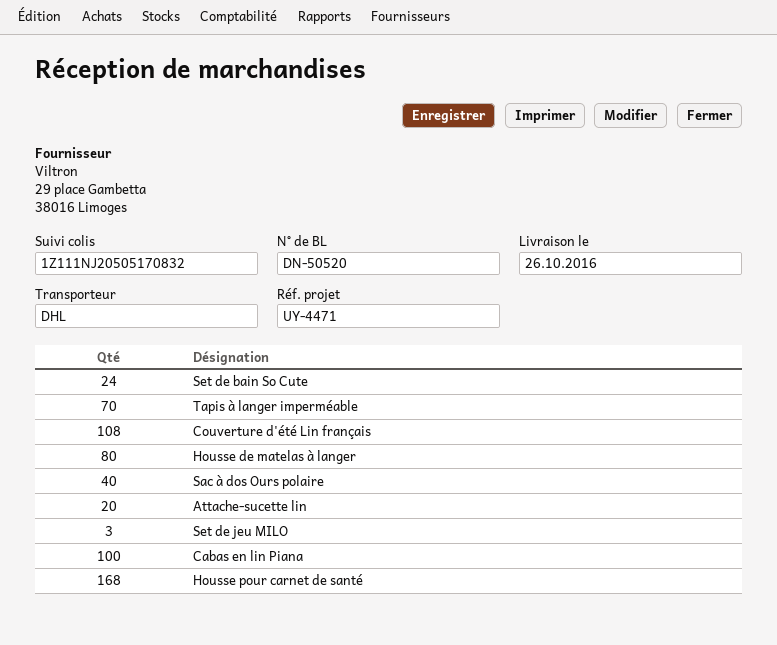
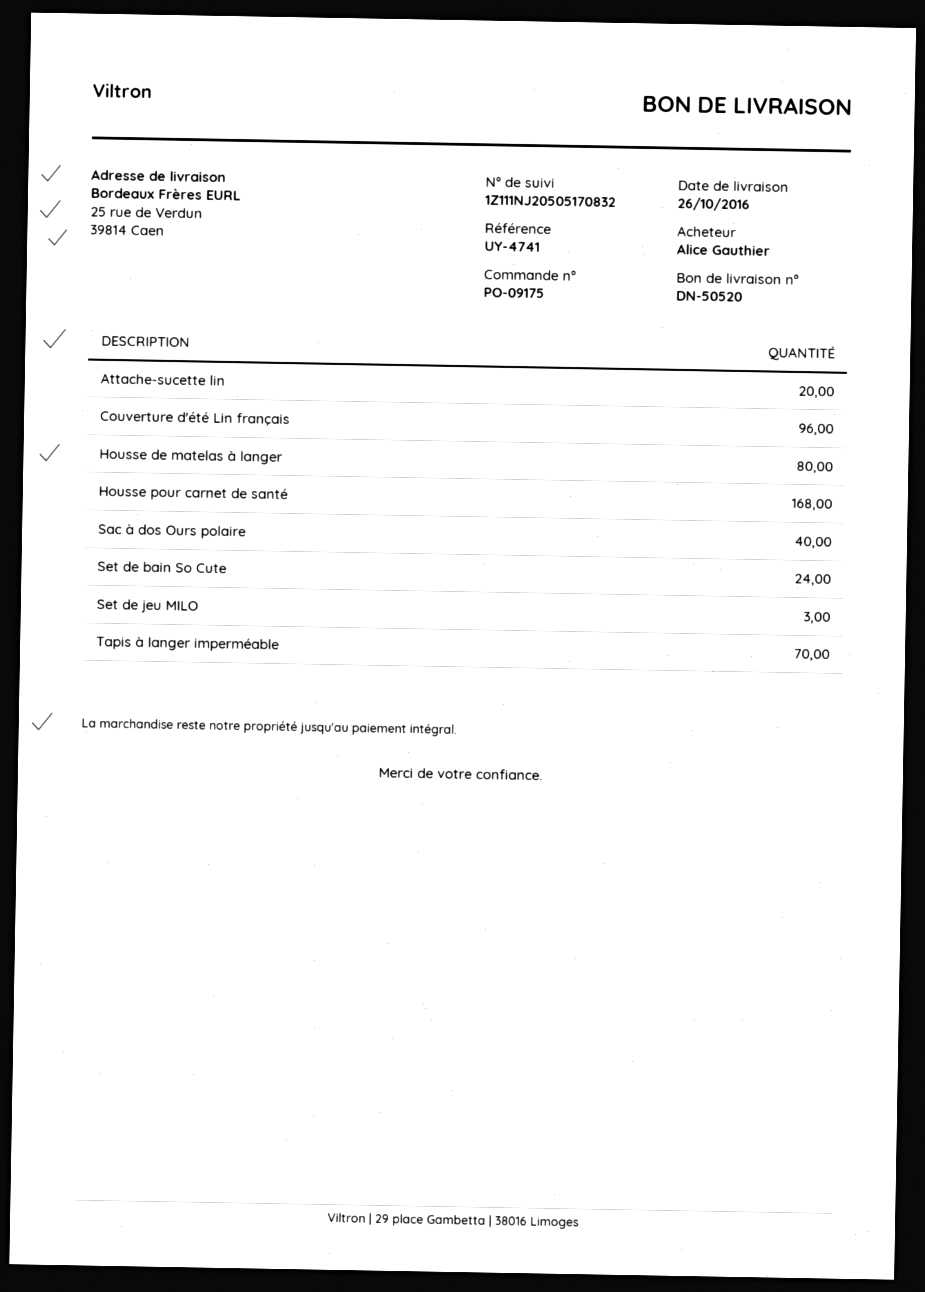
reference: UY-4471 -> UY-4741
Couverture d'été Lin français: 108 -> 96
Cabas en lin Piana: 100 -> none

